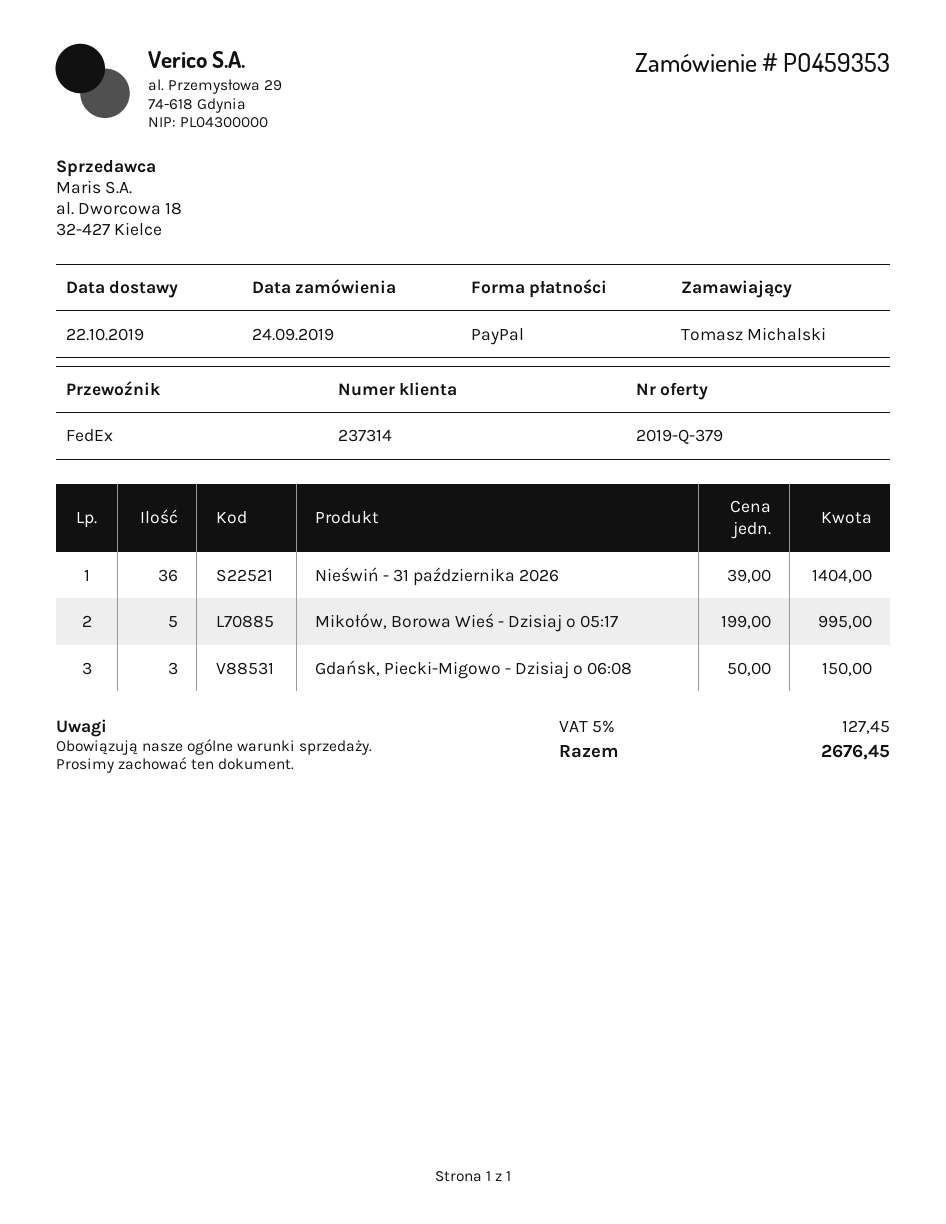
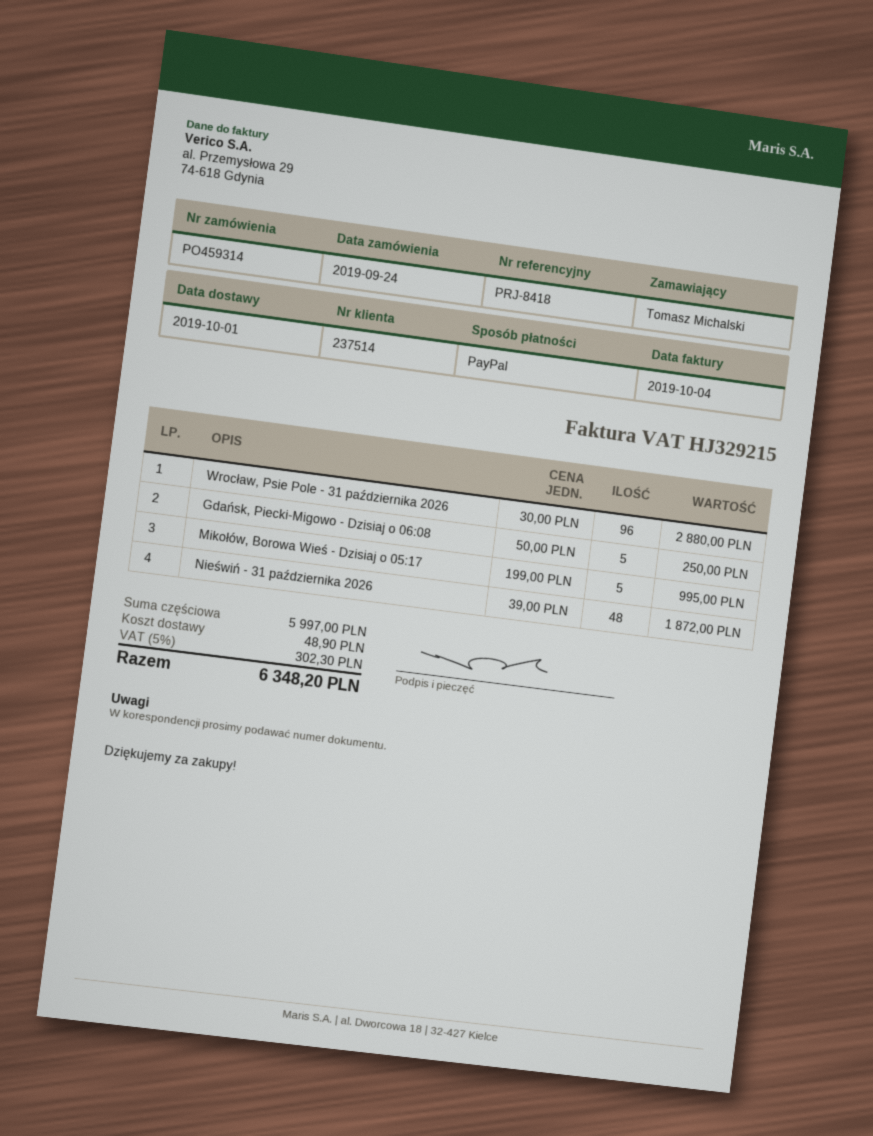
order number: PO459353 -> PO459314
delivery date: 2019-10-22 -> 2019-10-01
customer number: 237314 -> 237514
Nieświń - 31 października 2026: 36 x 39.00 = 1404.00 -> 48 x 39.00 = 1872.00
Gdańsk, Piecki-Migowo - Dzisiaj o 06:08: 3 x 50.00 = 150.00 -> 5 x 50.00 = 250.00
Wrocław, Psie Pole - 31 października 2026: none -> 96 x 30.00 = 2880.00
shipping: none -> 48.90
tax: 5% = 127.45 -> 5% = 302.30
total: 2676.45 -> 6348.20

